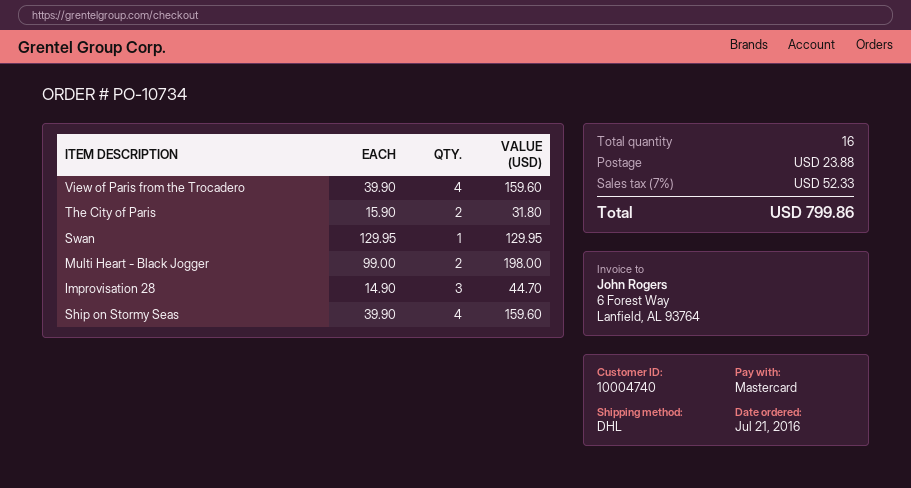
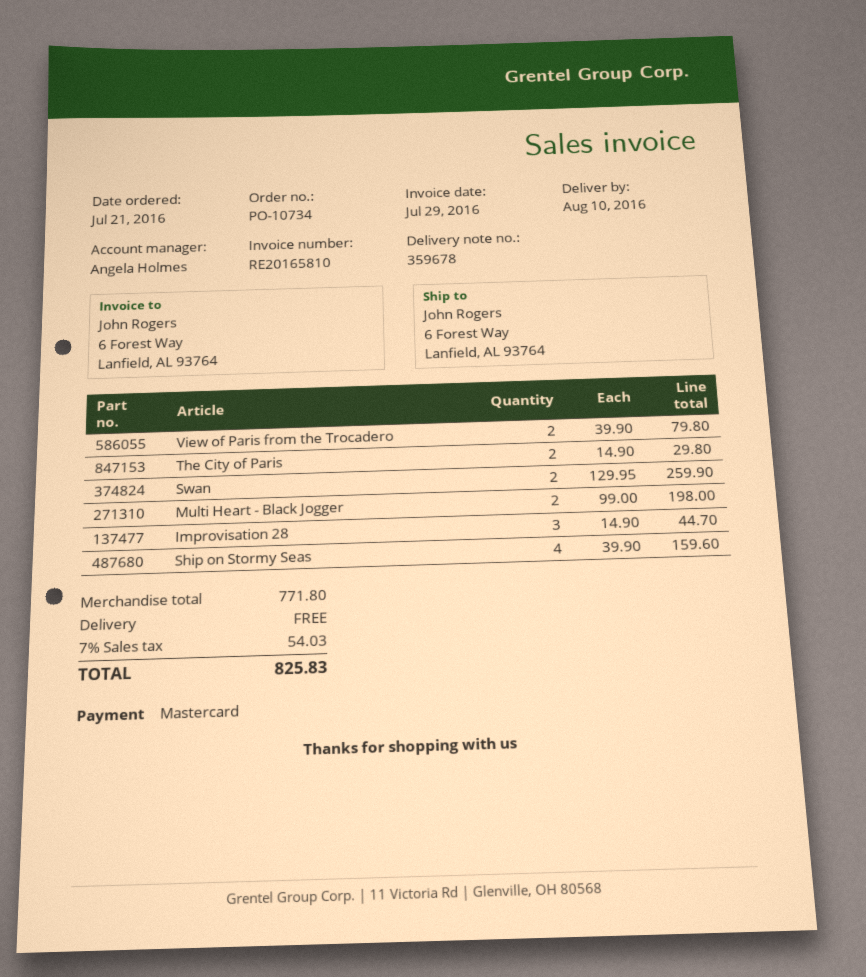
View of Paris from the Trocadero: 4 x 39.90 = 159.60 -> 2 x 39.90 = 79.80
The City of Paris: 2 x 15.90 = 31.80 -> 2 x 14.90 = 29.80
Swan: 1 x 129.95 = 129.95 -> 2 x 129.95 = 259.90
shipping: 23.88 -> 0.00
tax: 7% = 52.33 -> 7% = 54.03
total: 799.86 -> 825.83

